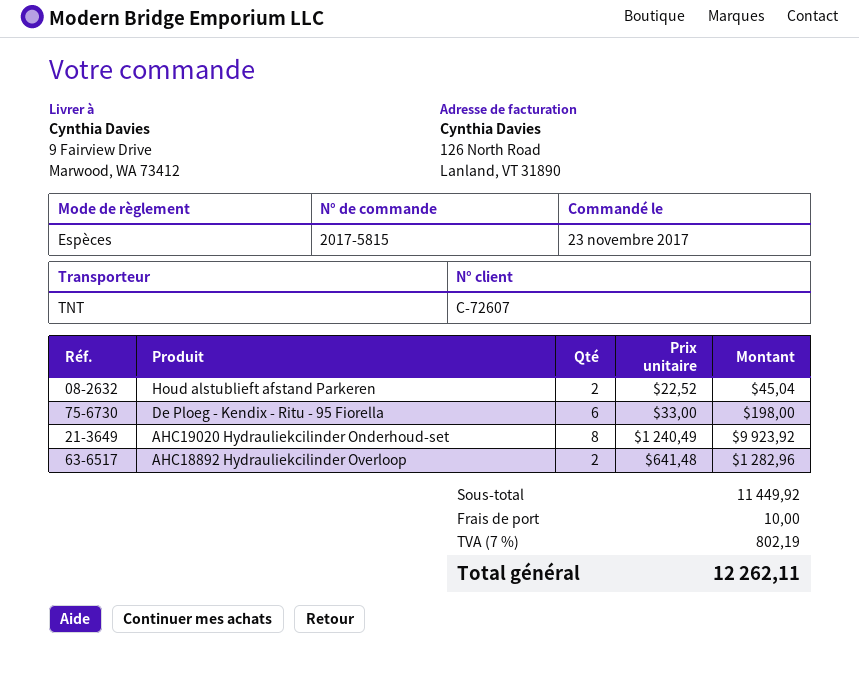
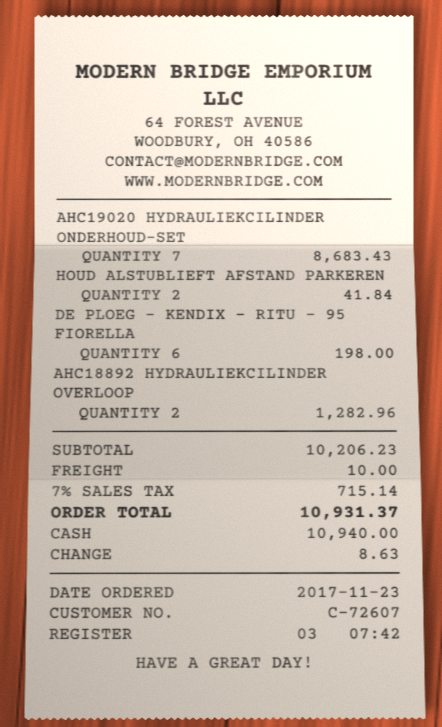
Houd alstublieft afstand Parkeren: 2 for 45.04 -> 2 for 41.84
AHC19020 Hydrauliekcilinder Onderhoud-set: 8 for 9923.92 -> 7 for 8683.43
subtotal: 11449.92 -> 10206.23
tax: 7% = 802.19 -> 7% = 715.14
total: 12262.11 -> 10931.37

